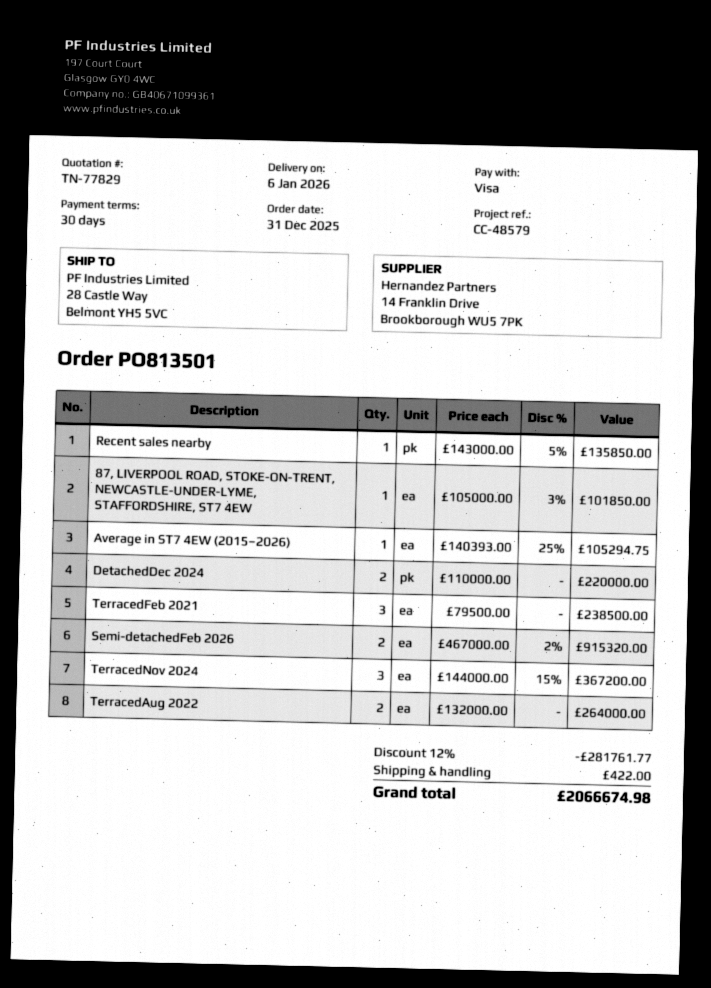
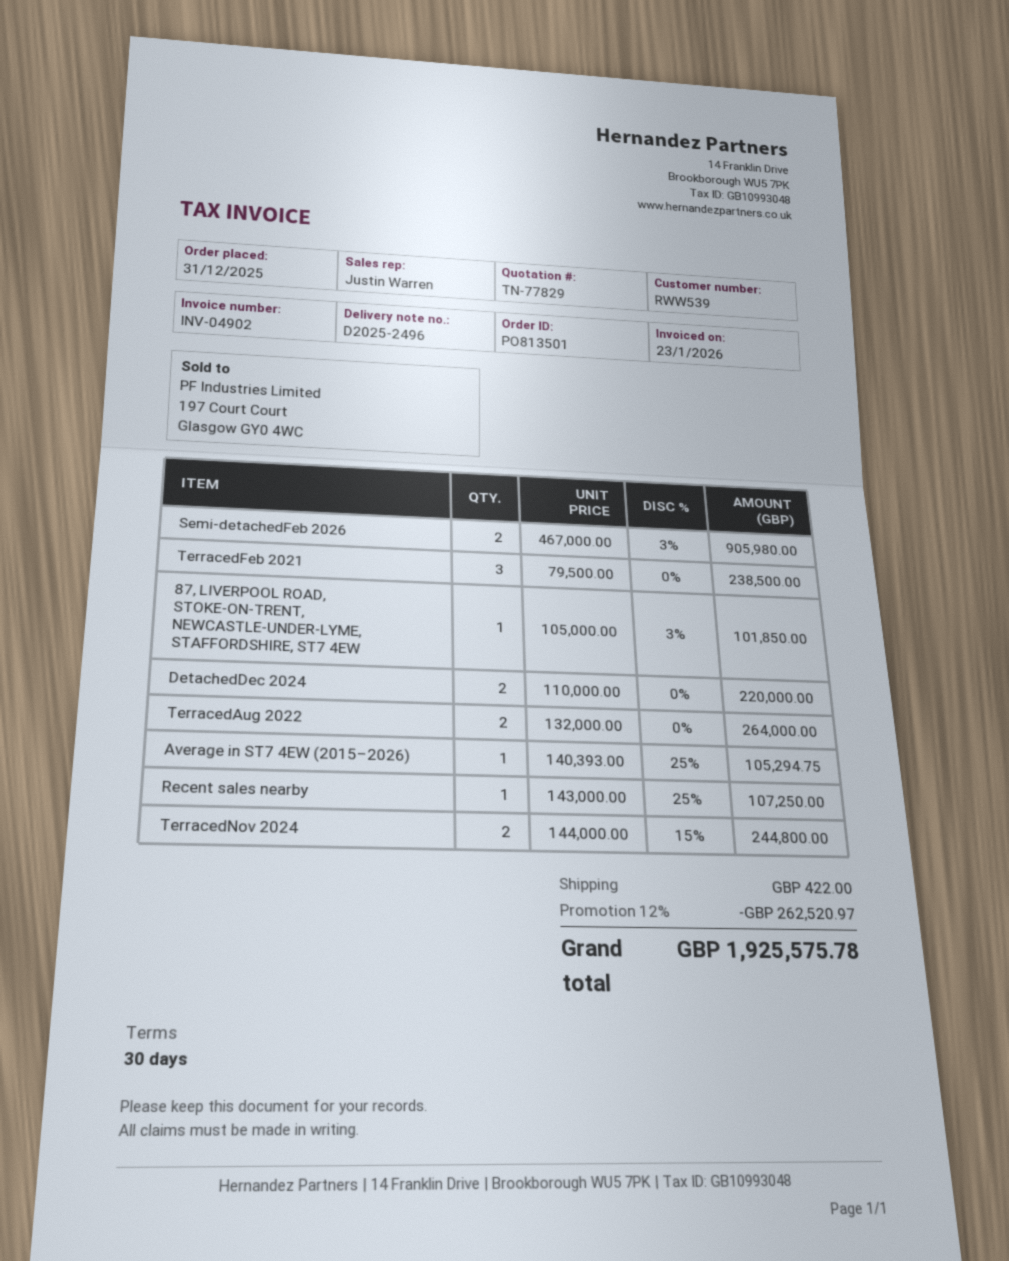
Recent sales nearby: 1 x 143000.00 - 5% = 135850.00 -> 1 x 143000.00 - 25% = 107250.00
Semi-detachedFeb 2026: 2 x 467000.00 - 2% = 915320.00 -> 2 x 467000.00 - 3% = 905980.00
TerracedNov 2024: 3 x 144000.00 - 15% = 367200.00 -> 2 x 144000.00 - 15% = 244800.00
discount: 12% = 281761.77 -> 12% = 262520.97
total: 2066674.98 -> 1925575.78

